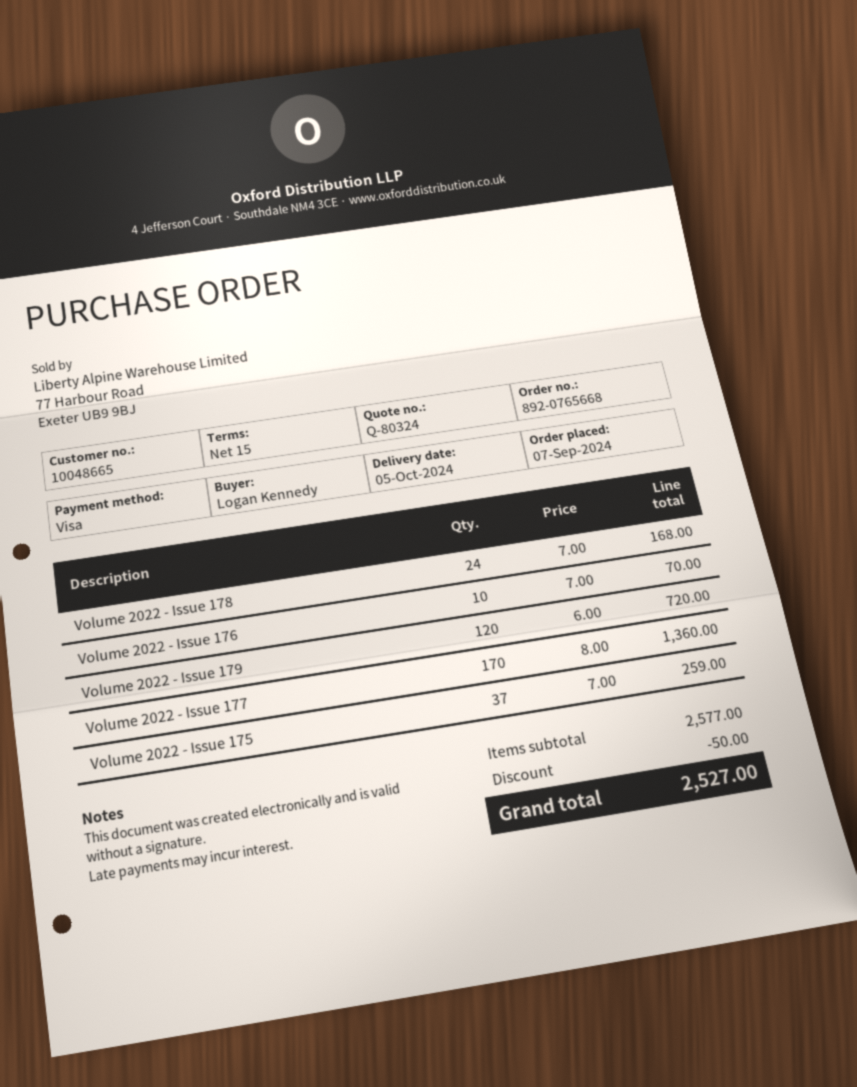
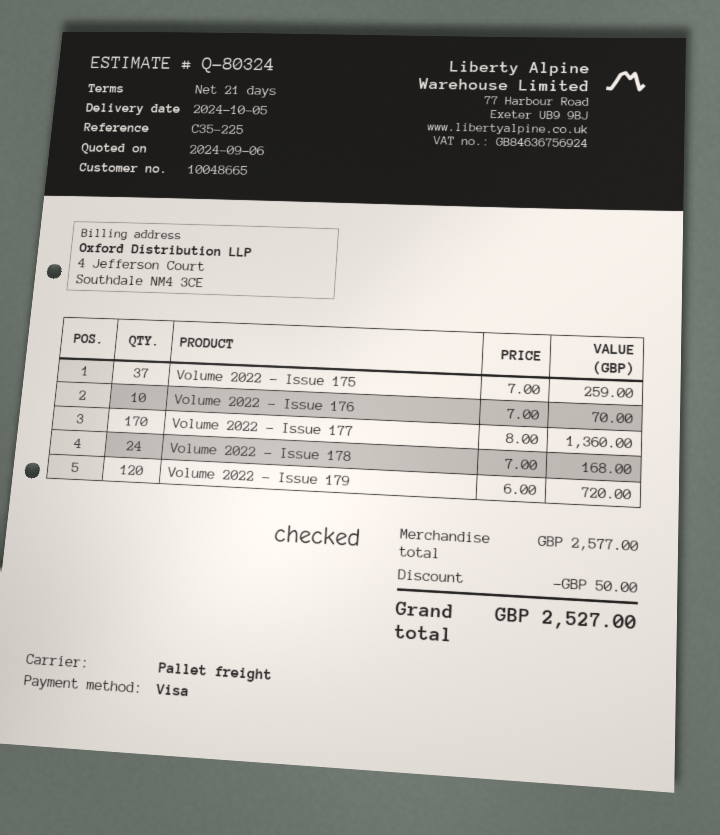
payment terms: 15 days -> 21 days

